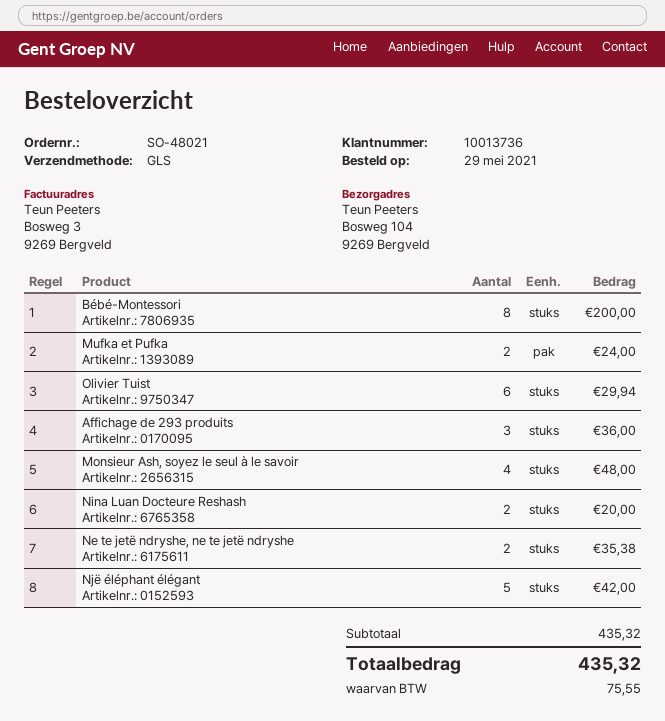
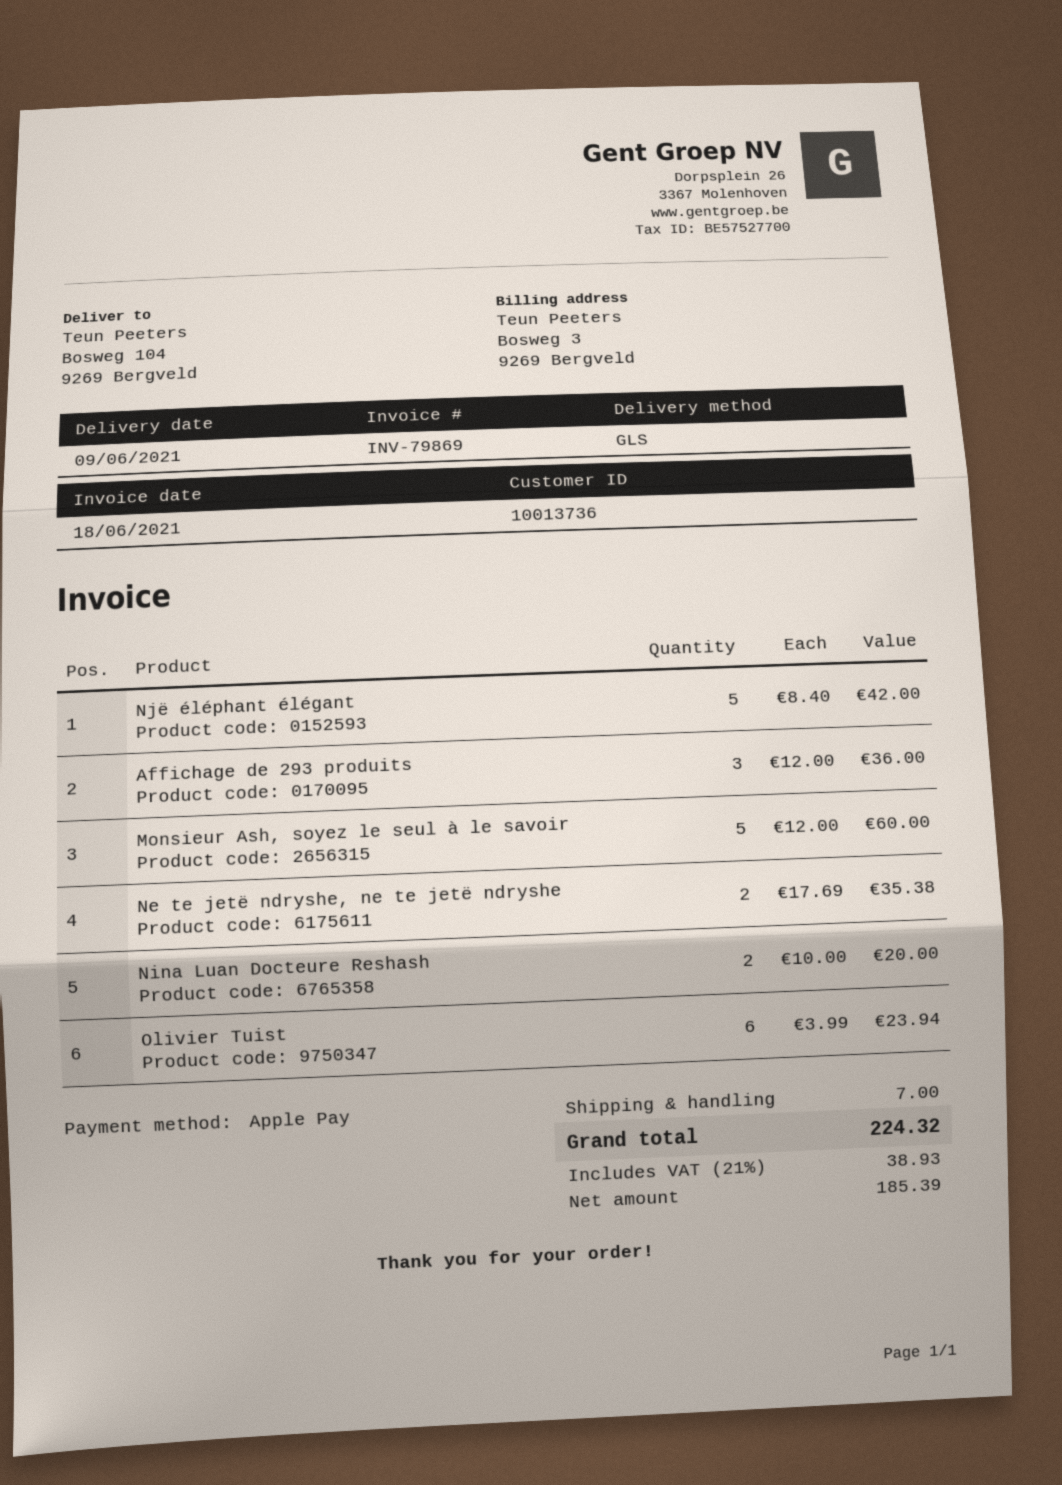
Bébé-Montessori: 8 for 200.00 -> none
Mufka et Pufka: 2 for 24.00 -> none
Olivier Tuist: 6 for 29.94 -> 6 for 23.94
Monsieur Ash, soyez le seul à le savoir: 4 for 48.00 -> 5 for 60.00
shipping: none -> 7.00
tax: 75.55 -> 38.93
total: 435.32 -> 224.32

